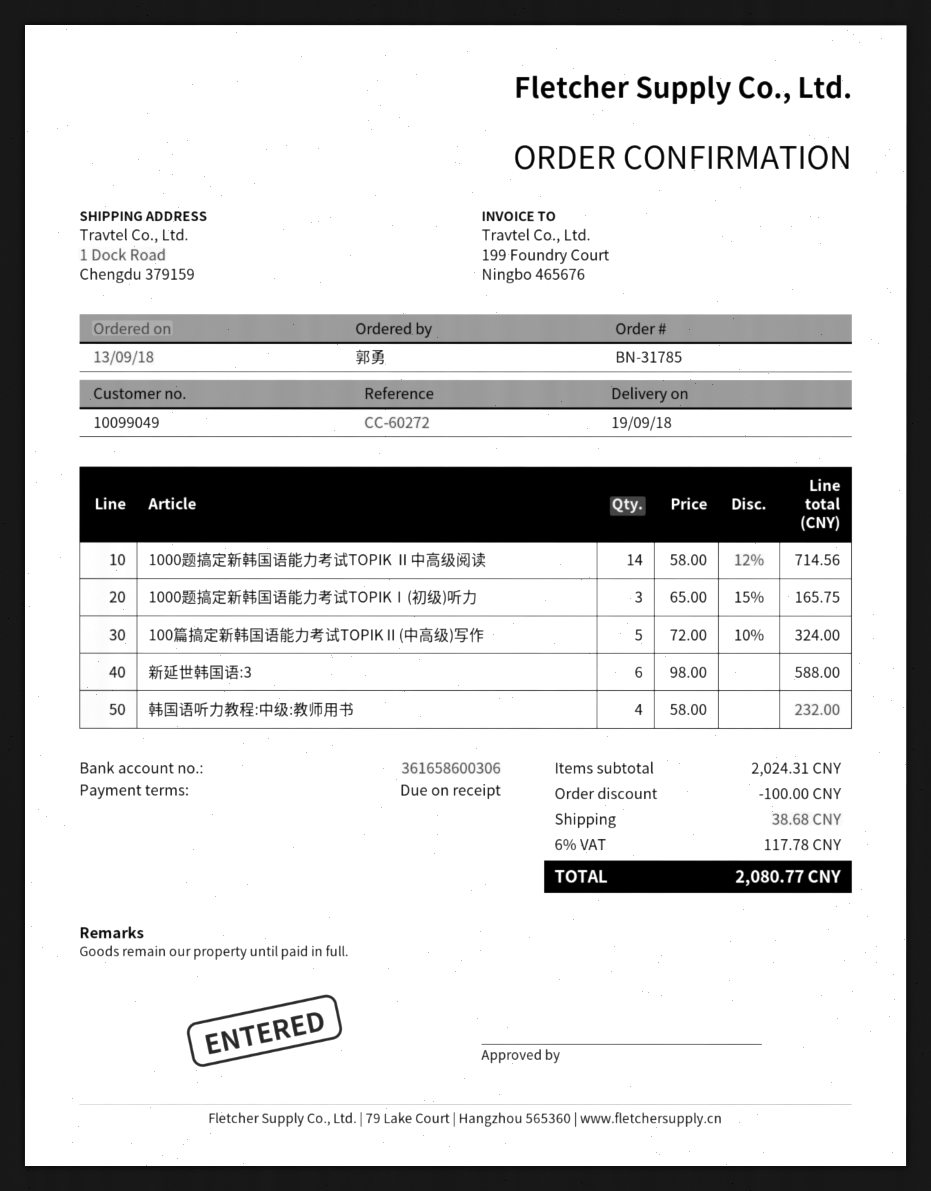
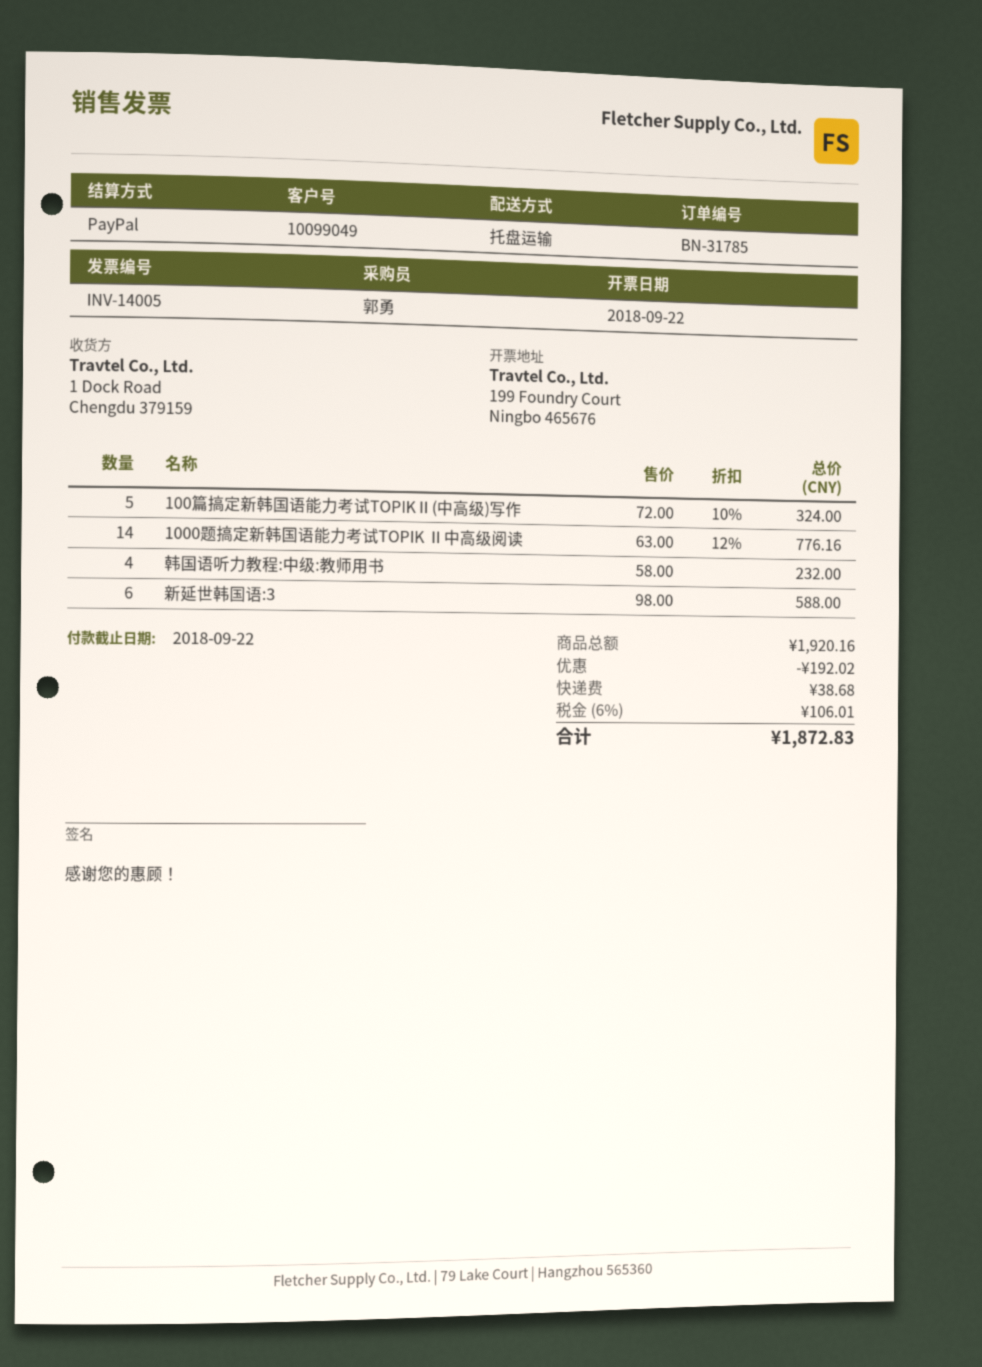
1000题搞定新韩国语能力考试TOPIK Ⅱ中高级阅读: 14 x 58.00 - 12% = 714.56 -> 14 x 63.00 - 12% = 776.16
1000题搞定新韩国语能力考试TOPIKⅠ(初级)听力: 3 x 65.00 - 15% = 165.75 -> none
subtotal: 2024.31 -> 1920.16
discount: 100.00 -> 192.02
tax: 6% = 117.78 -> 6% = 106.01
total: 2080.77 -> 1872.83

